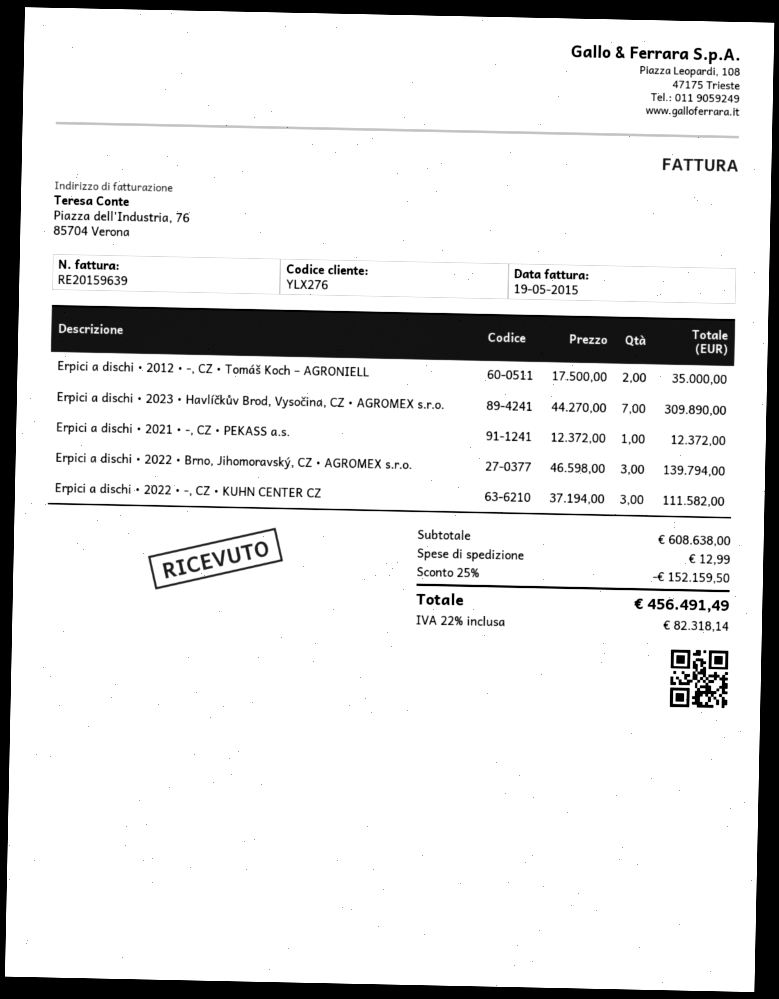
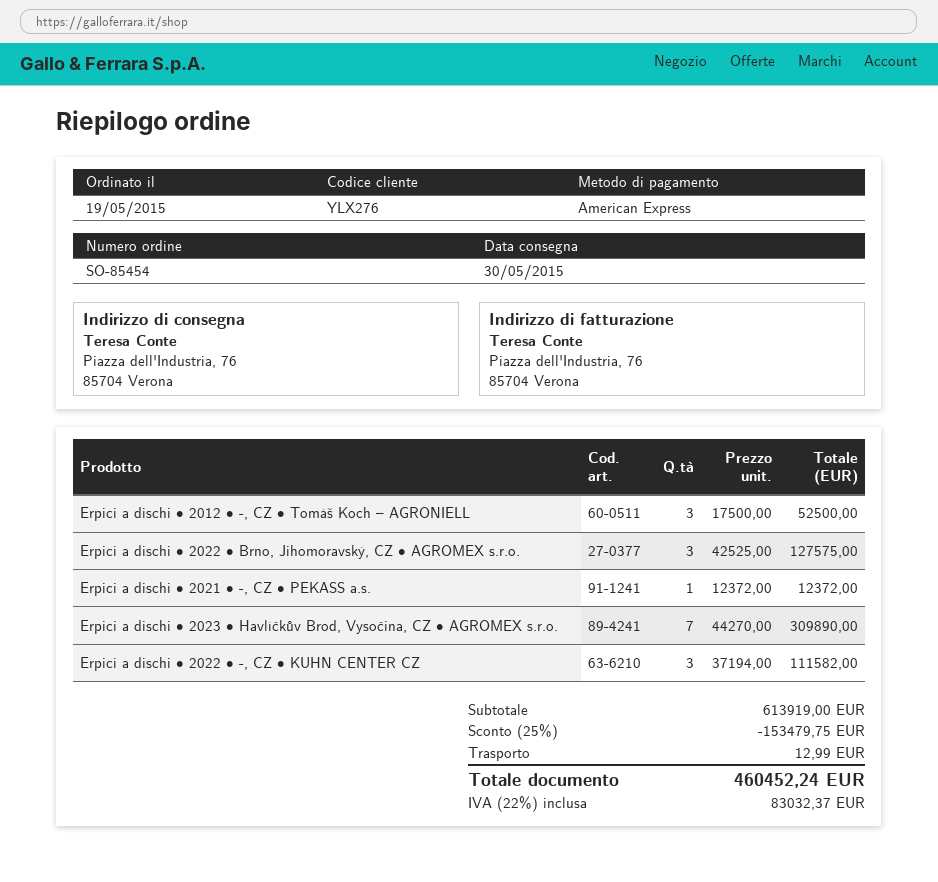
Erpici a dischi • 2012 • -, CZ • Tomáš Koch – AGRONIELL: 2 x 17500.00 = 35000.00 -> 3 x 17500.00 = 52500.00
Erpici a dischi • 2022 • Brno, Jihomoravský, CZ • AGROMEX s.r.o.: 3 x 46598.00 = 139794.00 -> 3 x 42525.00 = 127575.00
subtotal: 608638.00 -> 613919.00
discount: 25% = 152159.50 -> 25% = 153479.75
tax: 22% = 82318.14 -> 22% = 83032.37
total: 456491.49 -> 460452.24

